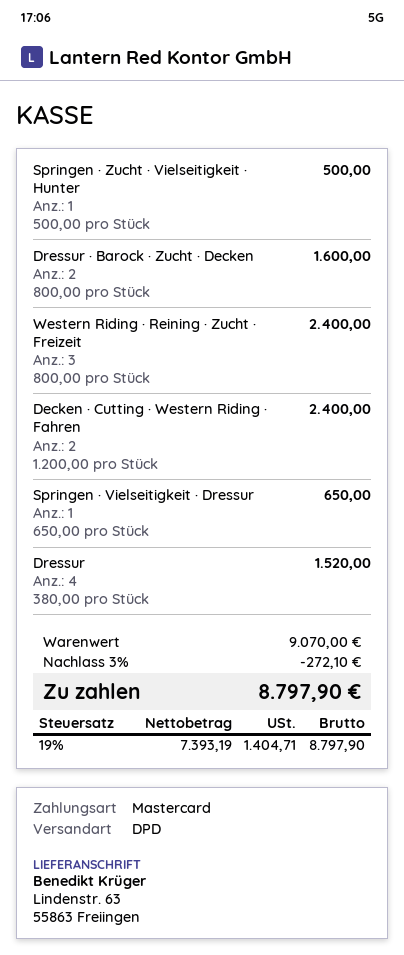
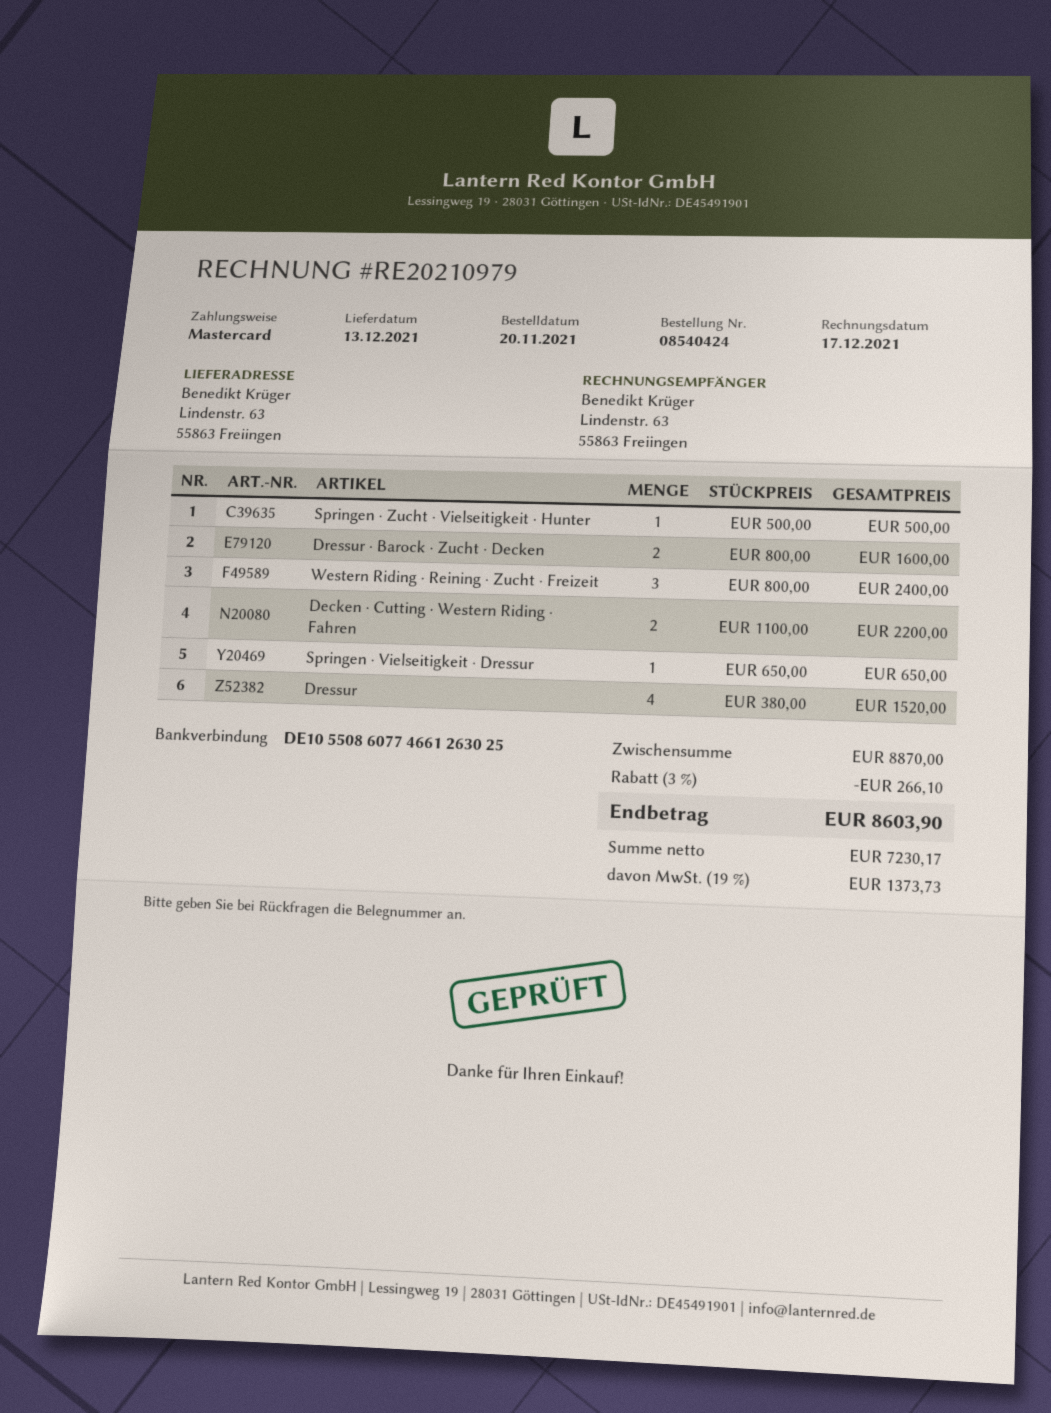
Decken · Cutting · Western Riding · Fahren: 2 x 1200.00 = 2400.00 -> 2 x 1100.00 = 2200.00
subtotal: 9070.00 -> 8870.00
discount: 3% = 272.10 -> 3% = 266.10
net: 7393.19 -> 7230.17
tax: 19% = 1404.71 -> 19% = 1373.73
total: 8797.90 -> 8603.90

